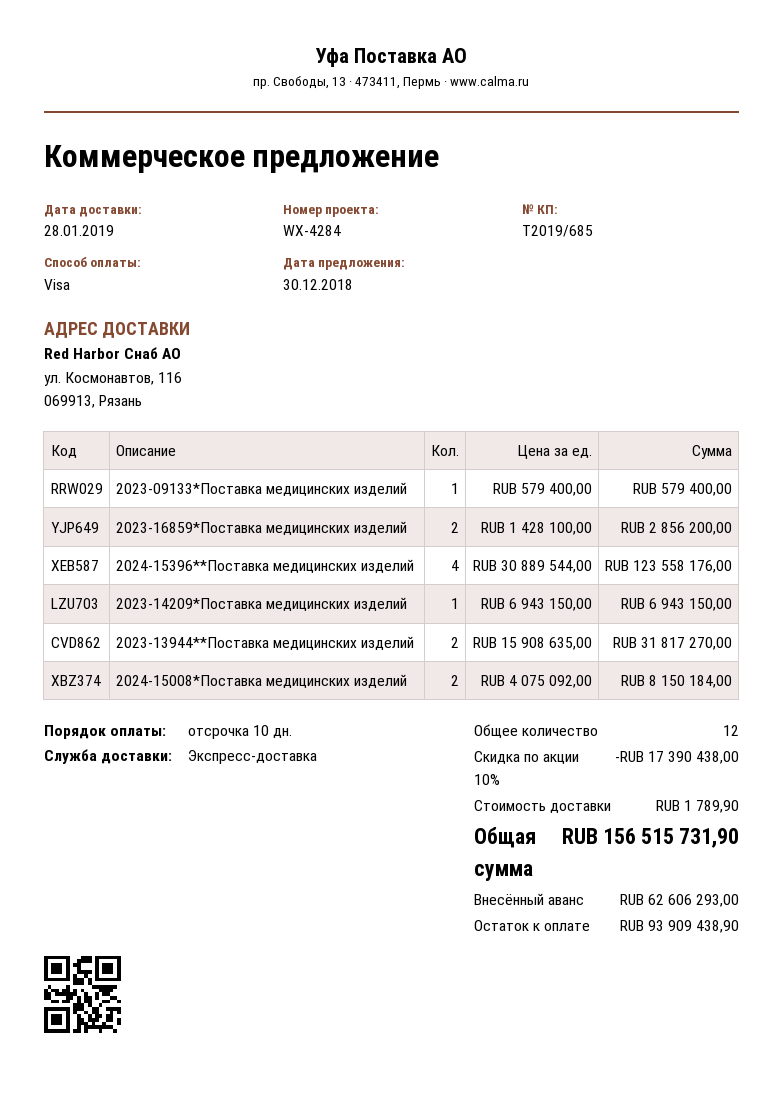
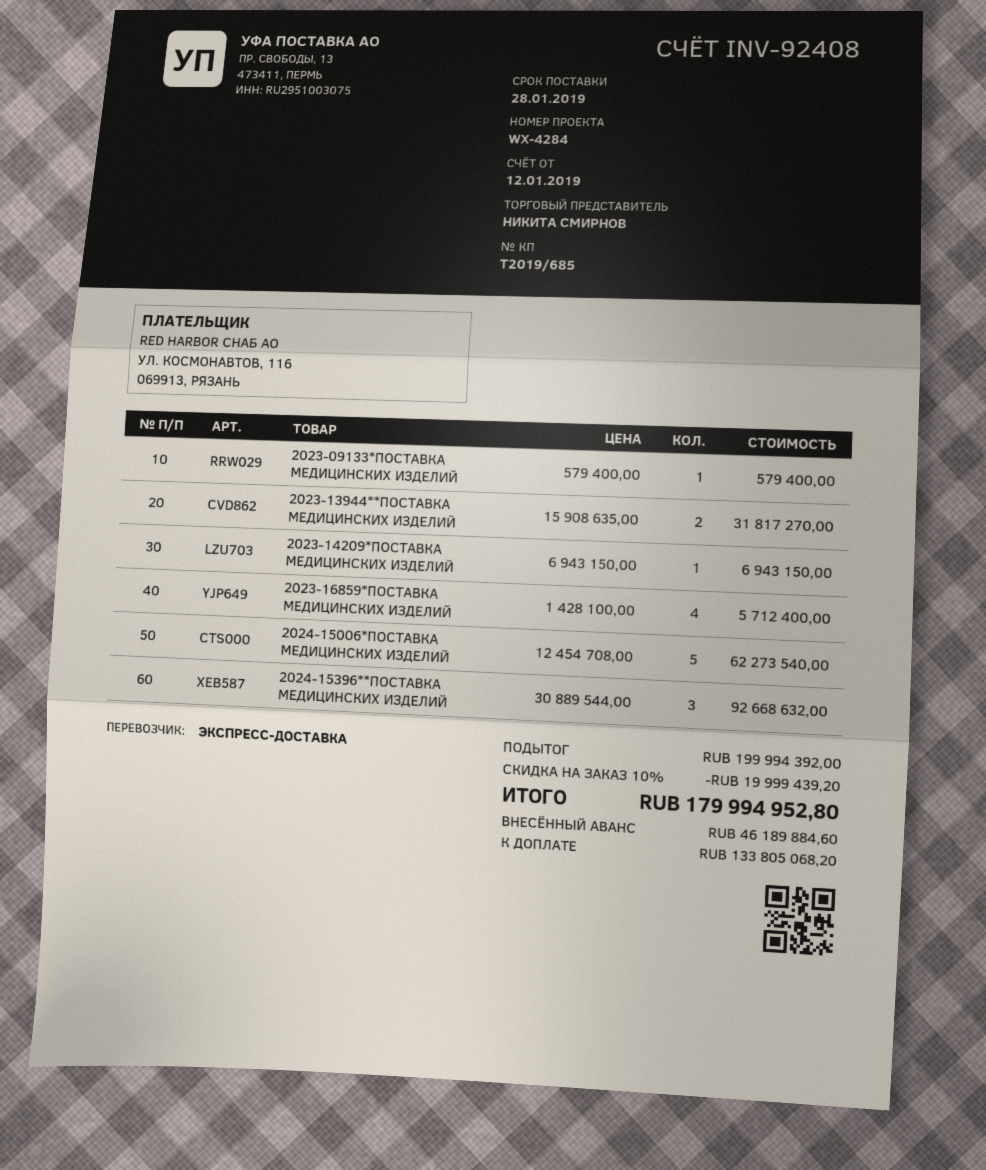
2023-16859*Поставка медицинских изделий: 2 x 1428100.00 = 2856200.00 -> 4 x 1428100.00 = 5712400.00
2024-15396**Поставка медицинских изделий: 4 x 30889544.00 = 123558176.00 -> 3 x 30889544.00 = 92668632.00
2024-15008*Поставка медицинских изделий: 2 x 4075092.00 = 8150184.00 -> none
2024-15006*ПОСТАВКА МЕДИЦИНСКИХ ИЗДЕЛИЙ: none -> 5 x 12454708.00 = 62273540.00
discount: 10% = 17390438.00 -> 10% = 19999439.20
shipping: 1789.90 -> none
total: 156515731.90 -> 179994952.80
deposit: 62606293.00 -> 46189884.60
balance: 93909438.90 -> 133805068.20

